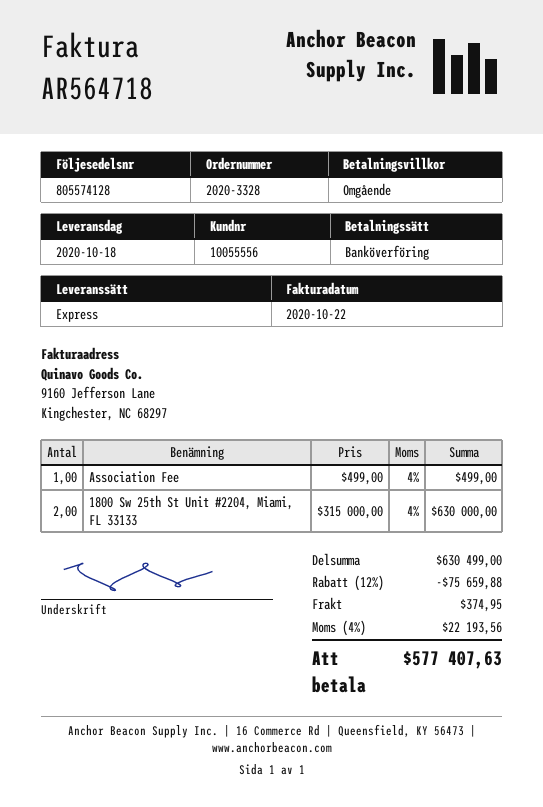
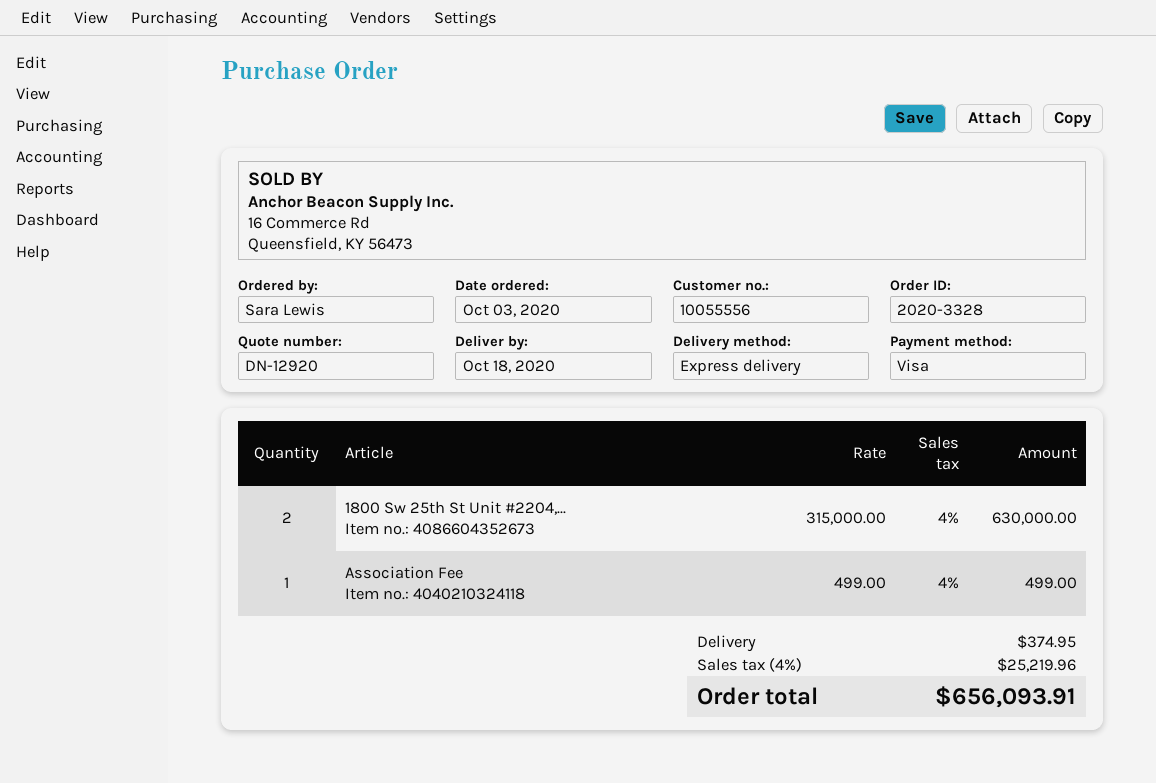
payment method: bank transfer -> Visa
discount: 12% = 75659.88 -> none
tax: 4% = 22193.56 -> 4% = 25219.96
total: 577407.63 -> 656093.91

